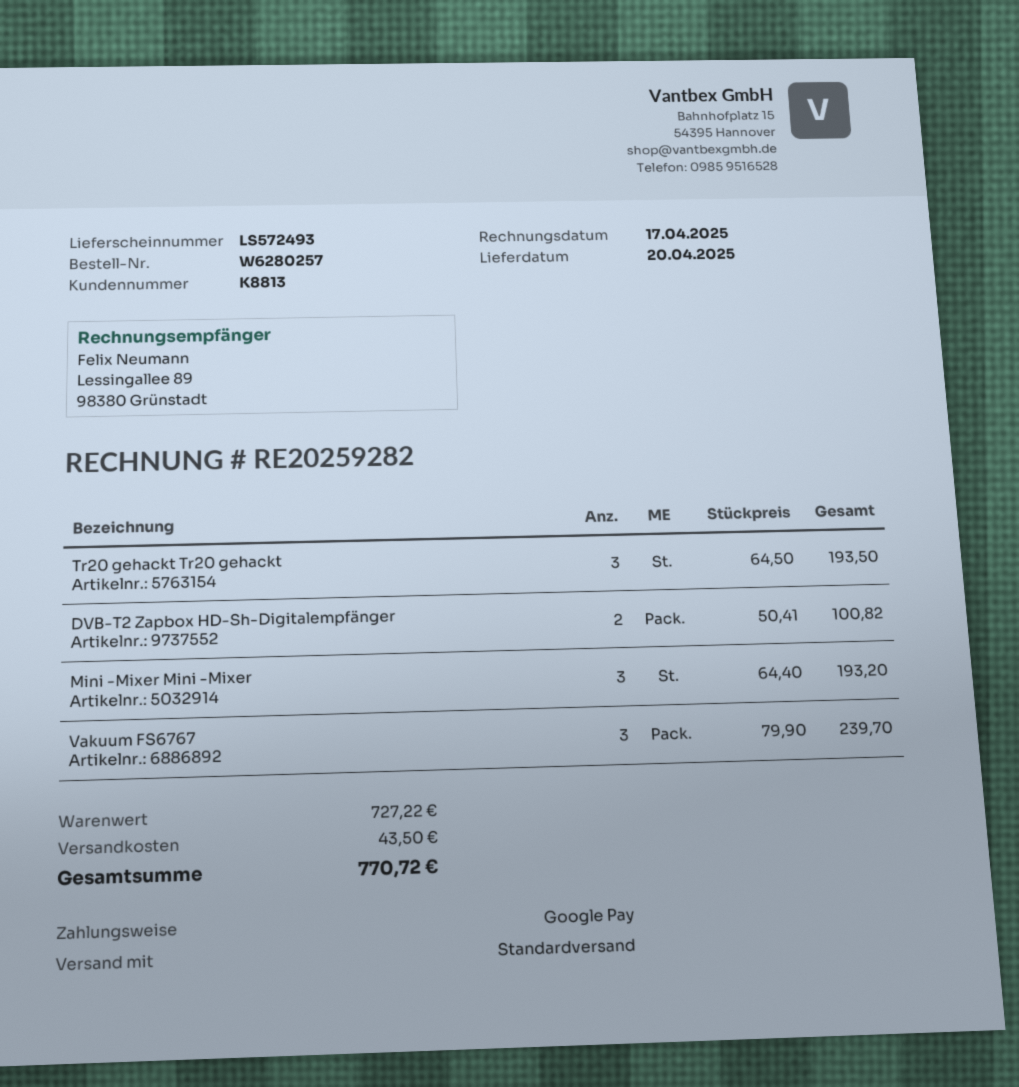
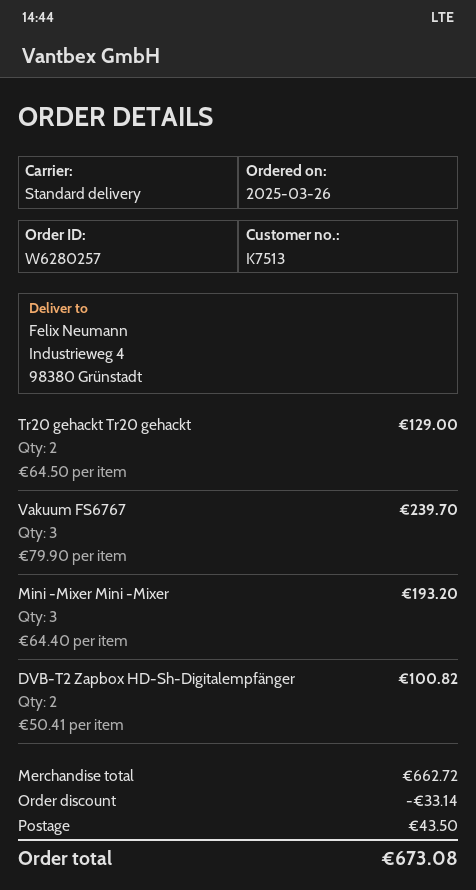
customer number: K8813 -> K7513
Tr20 gehackt Tr20 gehackt: 3 x 64.50 = 193.50 -> 2 x 64.50 = 129.00
subtotal: 727.22 -> 662.72
discount: none -> 33.14
total: 770.72 -> 673.08

